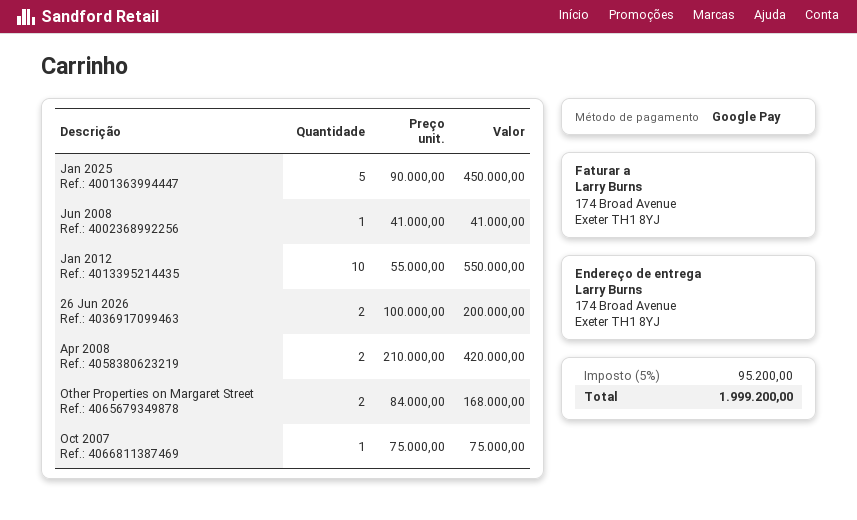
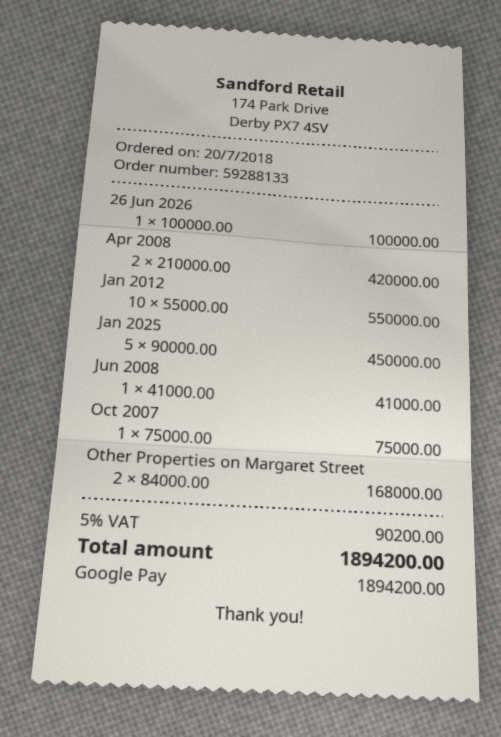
26 Jun 2026: 2 x 100000.00 = 200000.00 -> 1 x 100000.00 = 100000.00
tax: 5% = 95200.00 -> 5% = 90200.00
total: 1999200.00 -> 1894200.00

